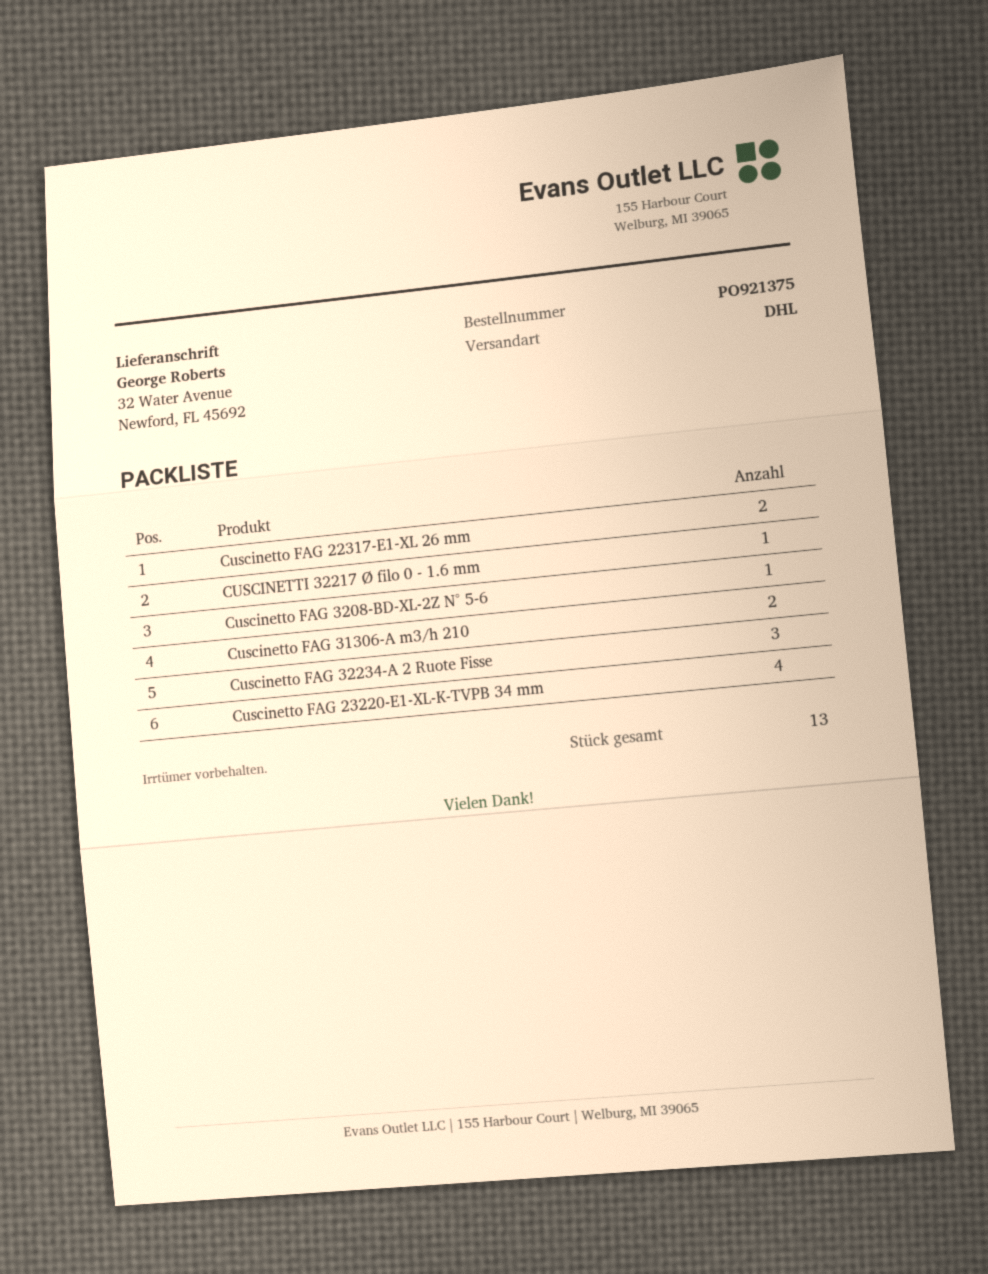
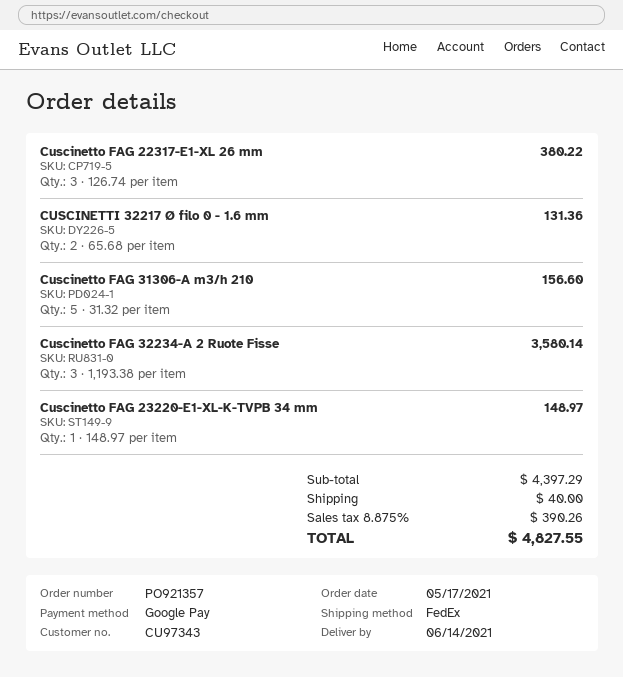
order number: PO921375 -> PO921357
shipping method: DHL -> FedEx
Cuscinetto FAG 22317-E1-XL 26 mm: 2 -> 3
CUSCINETTI 32217 Ø filo 0 - 1.6 mm: 1 -> 2
Cuscinetto FAG 3208-BD-XL-2Z N° 5-6: 1 -> none
Cuscinetto FAG 31306-A m3/h 210: 2 -> 5
Cuscinetto FAG 23220-E1-XL-K-TVPB 34 mm: 4 -> 1

